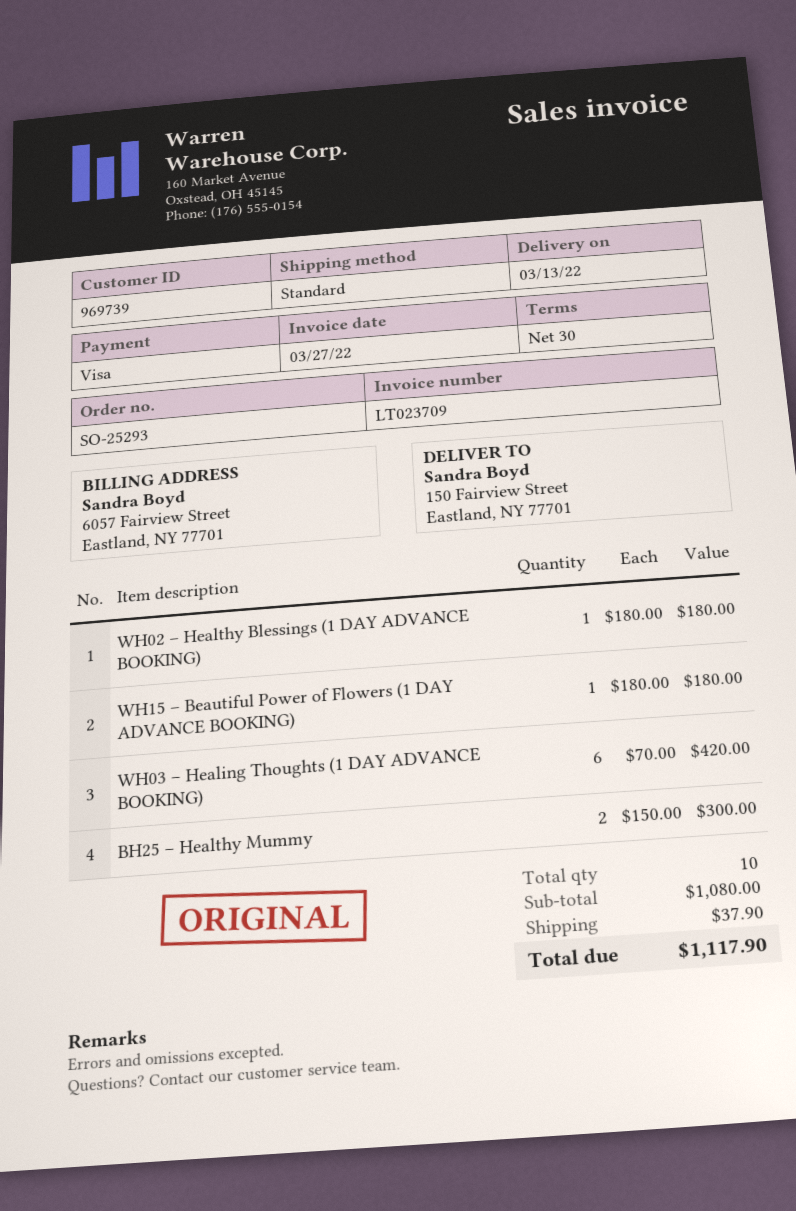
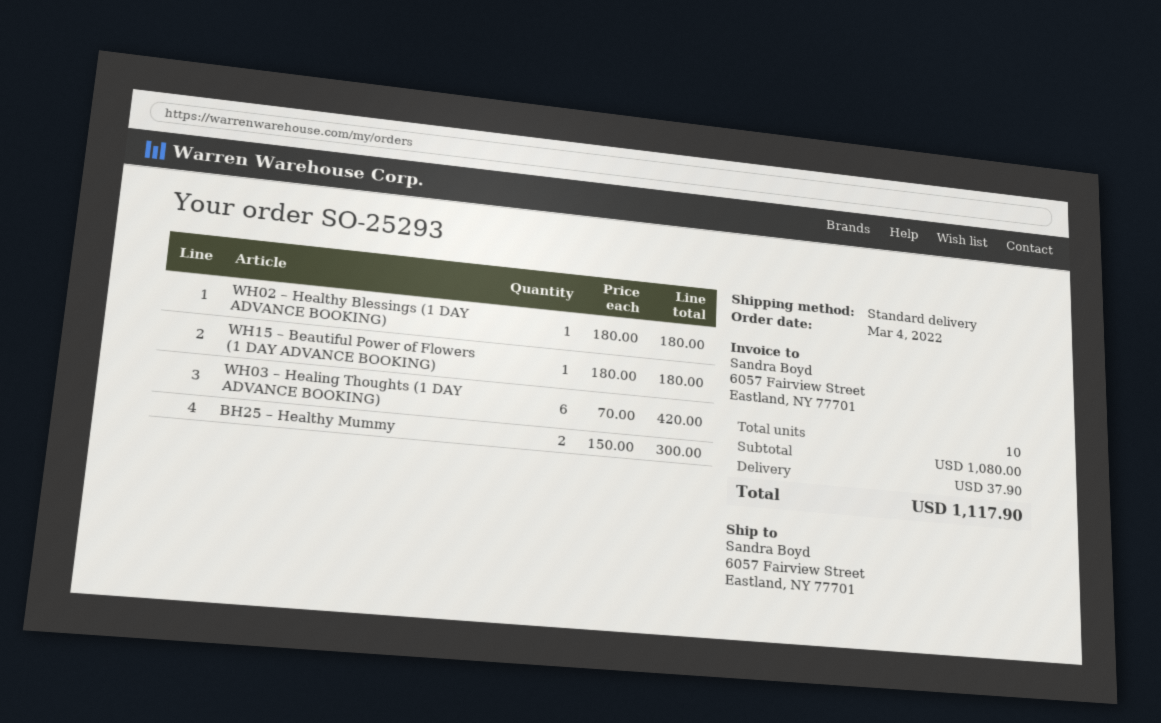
ship to: 150 Fairview Street, Eastland, NY 77701 -> 6057 Fairview Street, Eastland, NY 77701

